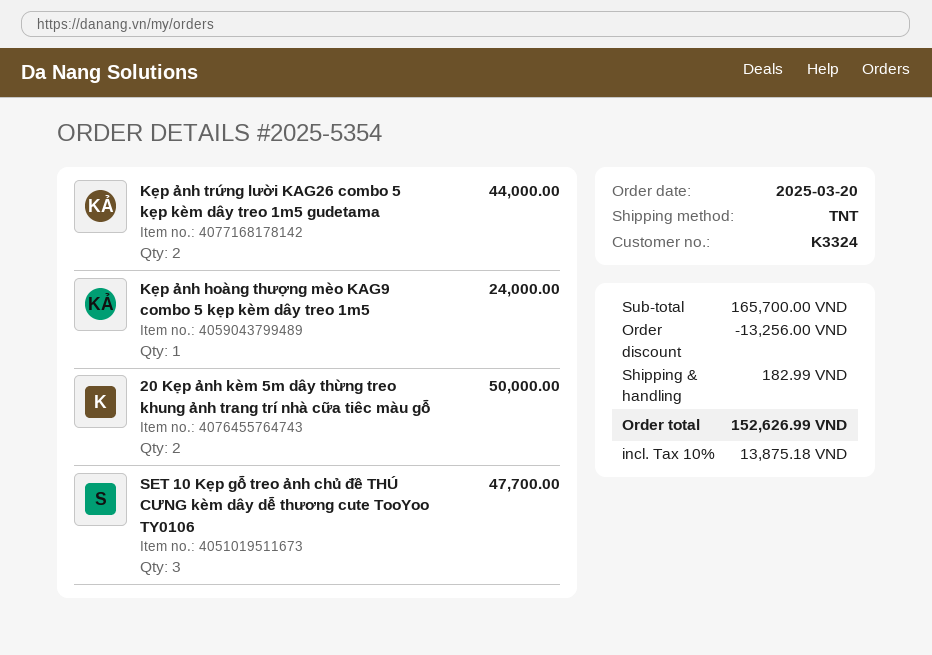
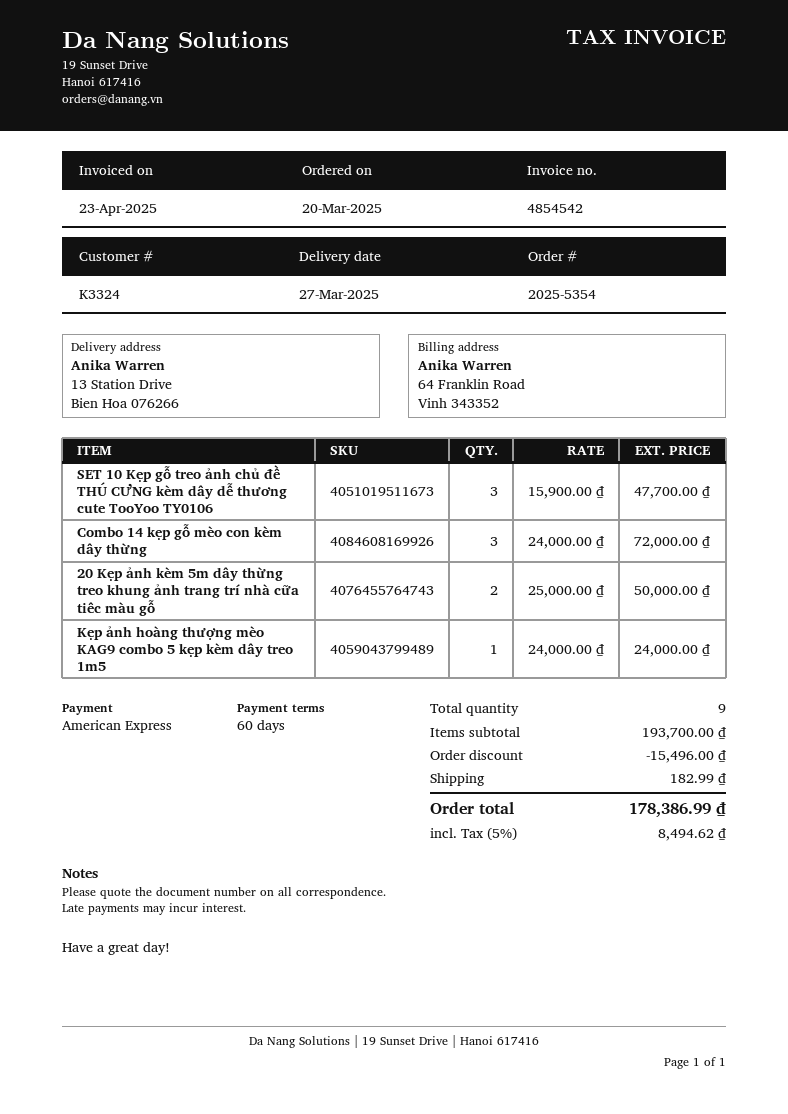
Kẹp ảnh trứng lười KAG26 combo 5 kẹp kèm dây treo 1m5 gudetama: 2 for 44000.00 -> none
Combo 14 kẹp gỗ mèo con kèm dây thừng: none -> 3 for 72000.00
subtotal: 165700.00 -> 193700.00
discount: 13256.00 -> 15496.00
tax: 10% = 13875.18 -> 5% = 8494.62
total: 152626.99 -> 178386.99

